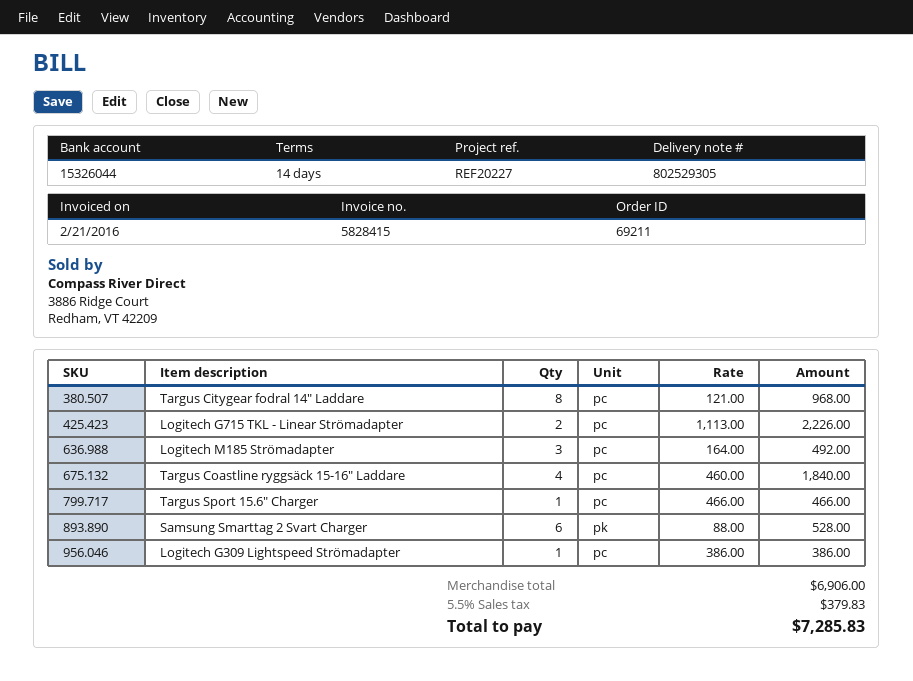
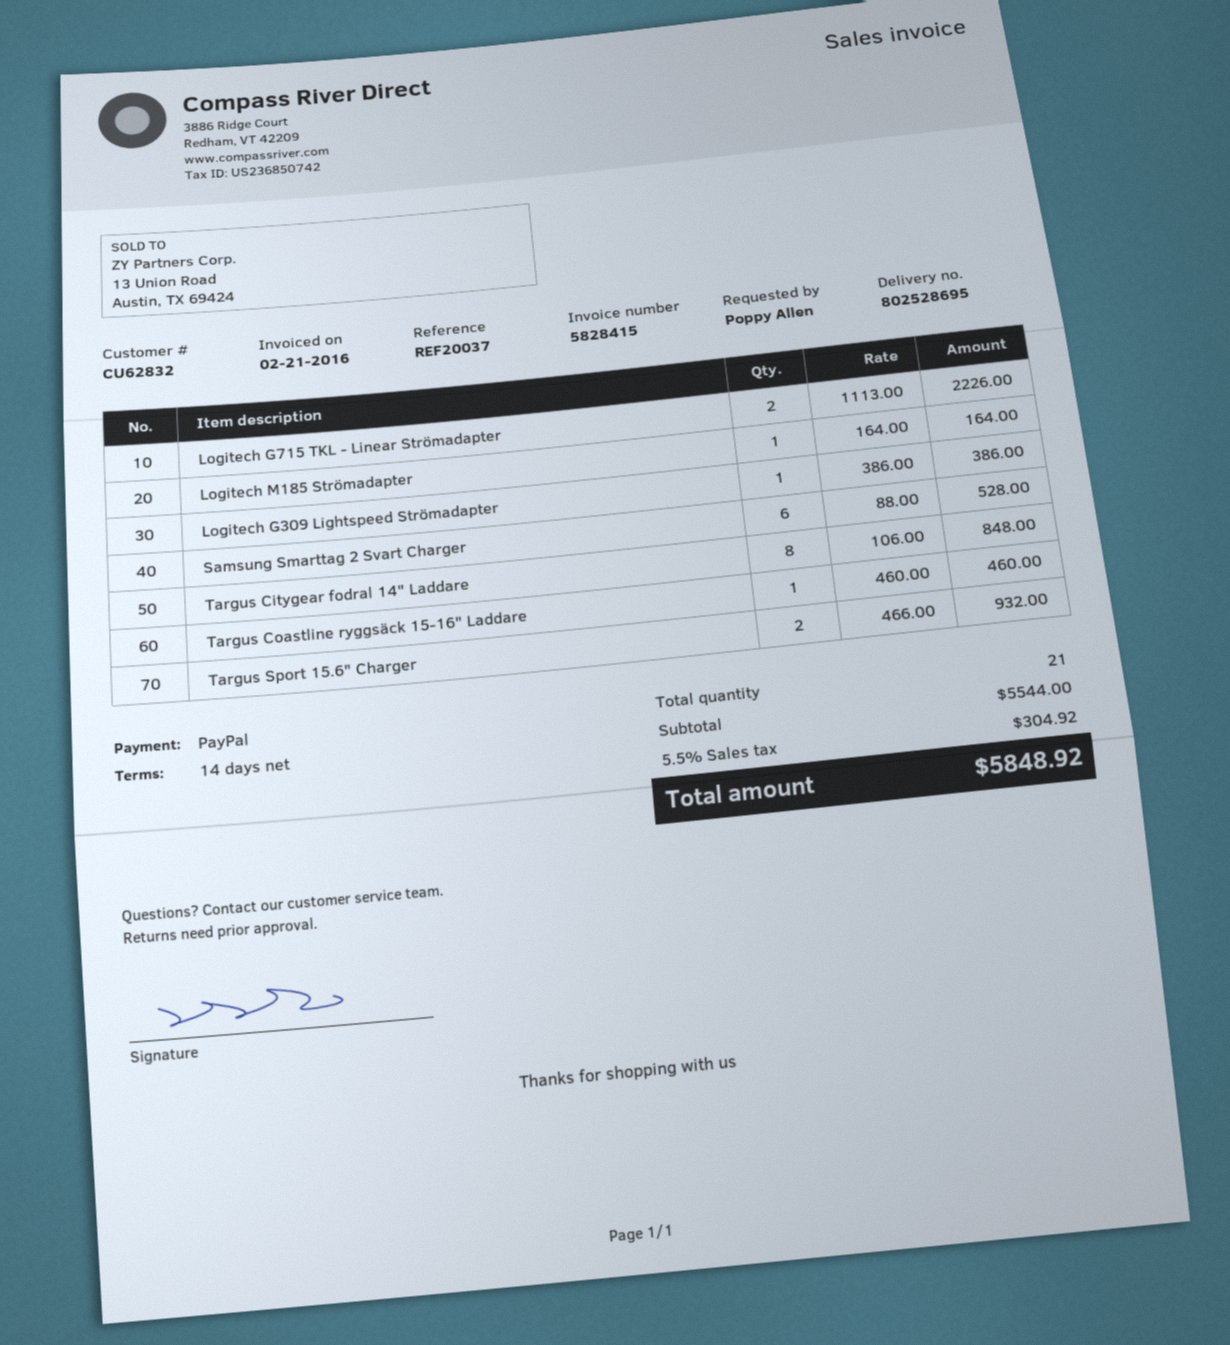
delivery note number: 802529305 -> 802528695
reference: REF20227 -> REF20037
Targus Citygear fodral 14" Laddare: 8 x 121.00 = 968.00 -> 8 x 106.00 = 848.00
Logitech M185 Strömadapter: 3 x 164.00 = 492.00 -> 1 x 164.00 = 164.00
Targus Coastline ryggsäck 15-16" Laddare: 4 x 460.00 = 1840.00 -> 1 x 460.00 = 460.00
Targus Sport 15.6" Charger: 1 x 466.00 = 466.00 -> 2 x 466.00 = 932.00
subtotal: 6906.00 -> 5544.00
tax: 5.5% = 379.83 -> 5.5% = 304.92
total: 7285.83 -> 5848.92

